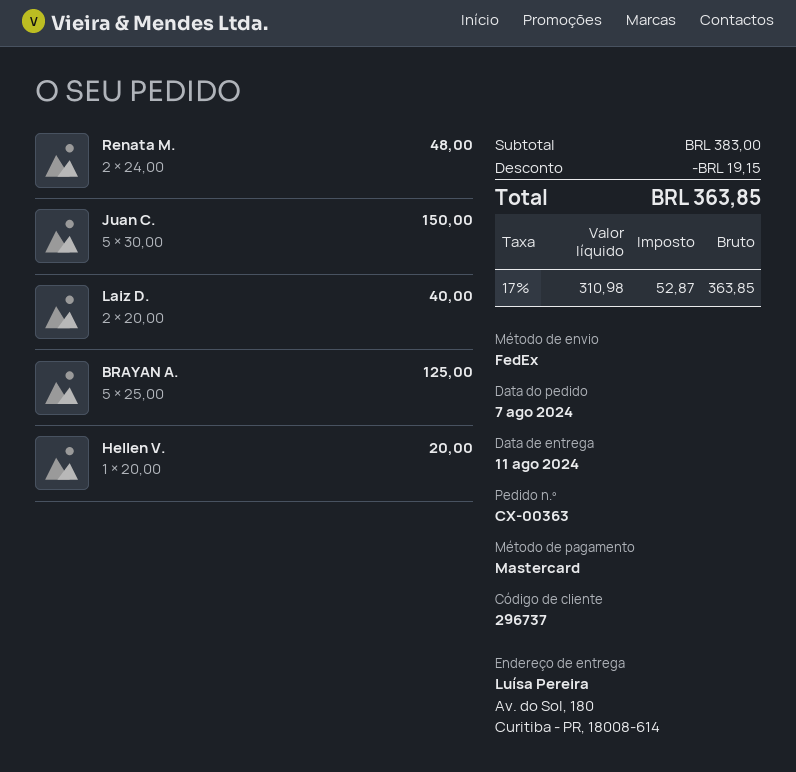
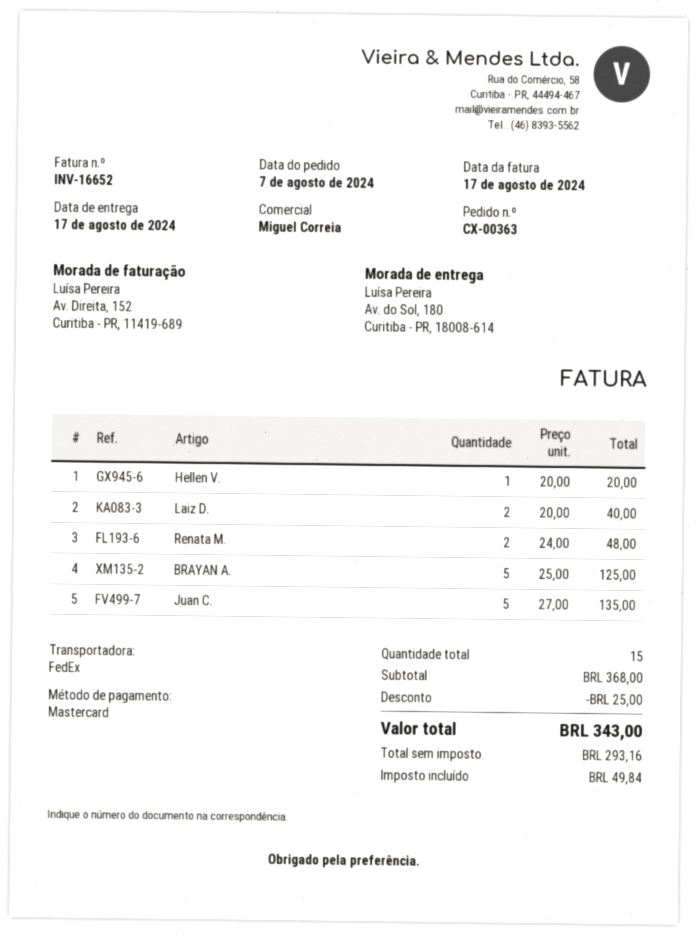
delivery date: 2024-08-11 -> 2024-08-17
Juan C.: 5 x 30.00 = 150.00 -> 5 x 27.00 = 135.00
subtotal: 383.00 -> 368.00
discount: 19.15 -> 25.00
net: 310.98 -> 293.16
tax: 52.87 -> 49.84
total: 363.85 -> 343.00

